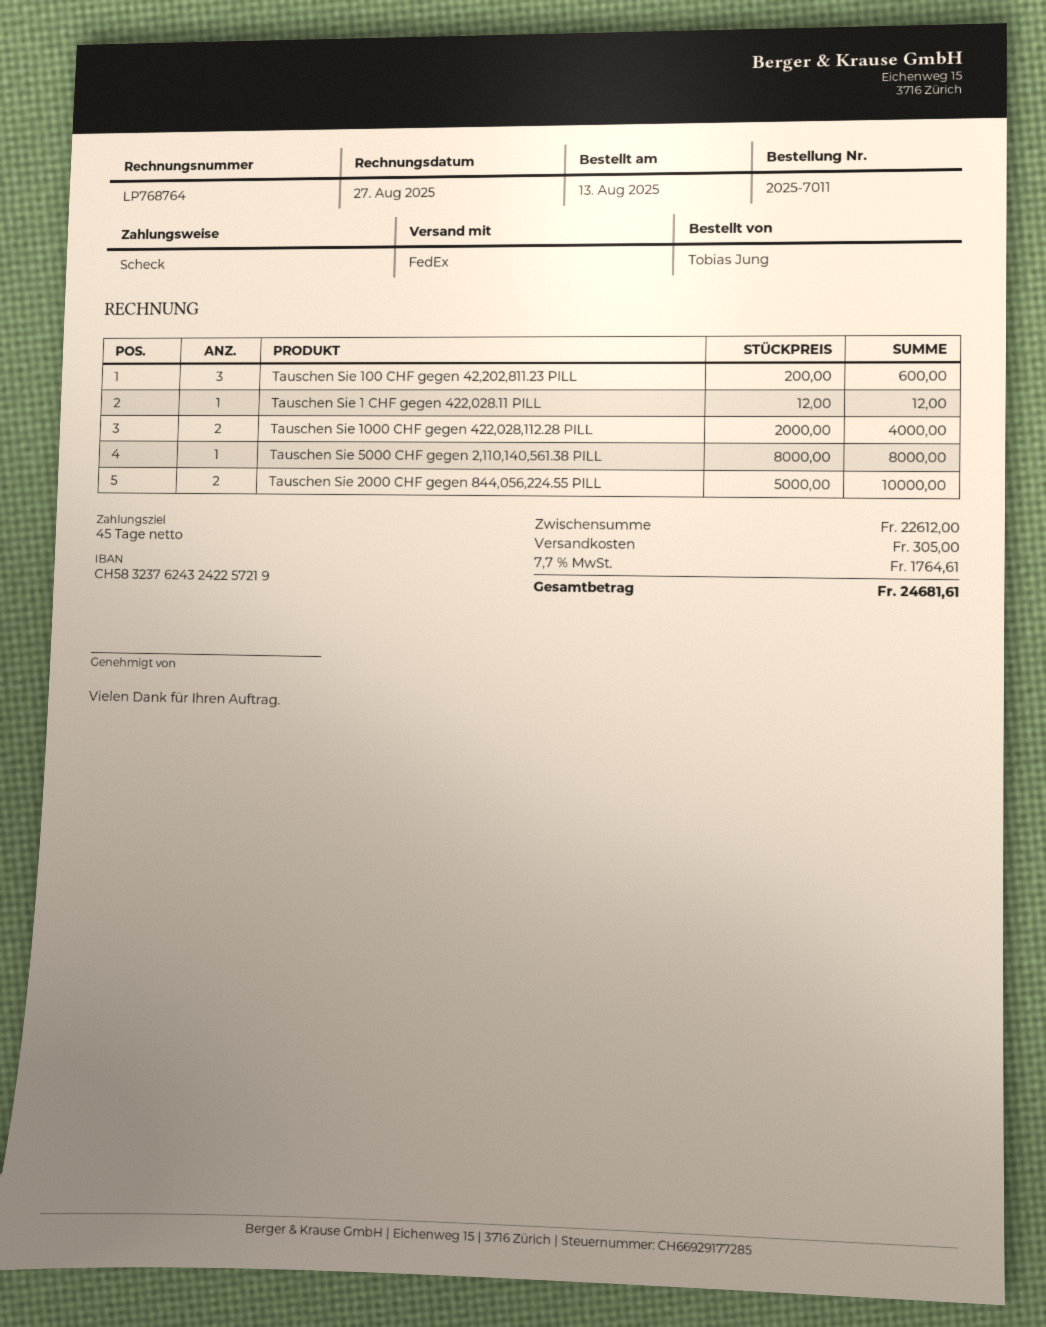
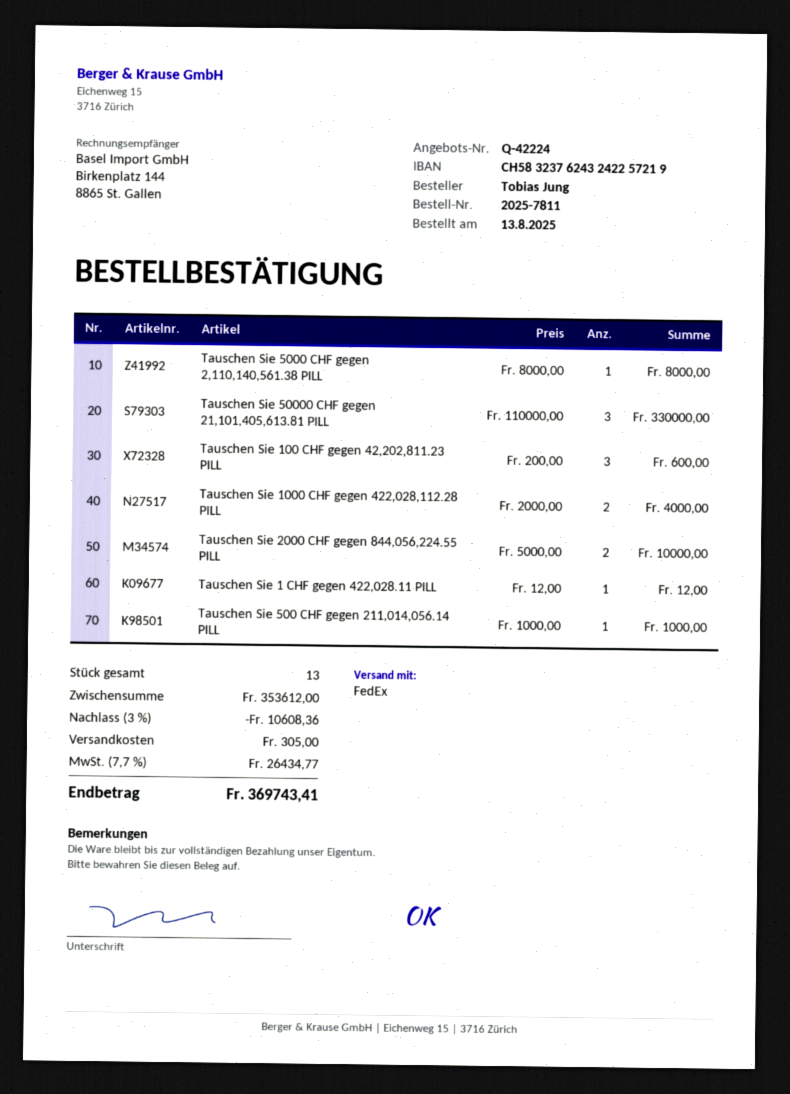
order number: 2025-7011 -> 2025-7811
Tauschen Sie 50000 CHF gegen 21,101,405,613.81 PILL: none -> 3 x 110000.00 = 330000.00
Tauschen Sie 500 CHF gegen 211,014,056.14 PILL: none -> 1 x 1000.00 = 1000.00
subtotal: 22612.00 -> 353612.00
discount: none -> 3% = 10608.36
tax: 7.7% = 1764.61 -> 7.7% = 26434.77
total: 24681.61 -> 369743.41

